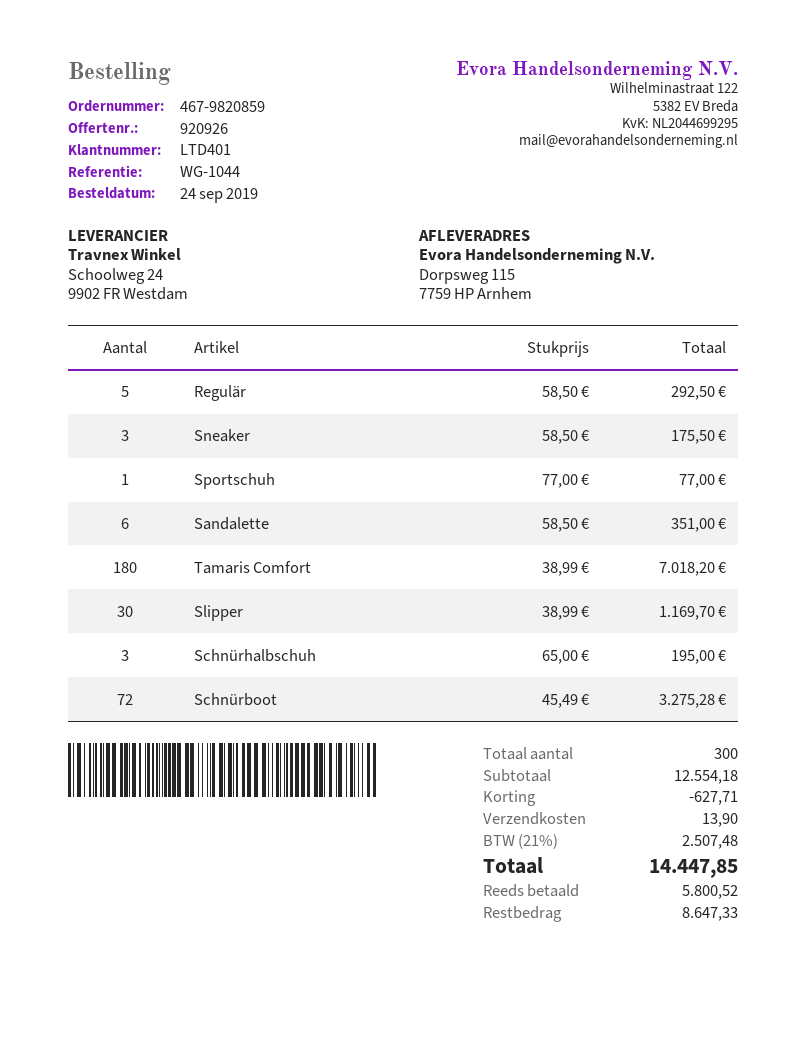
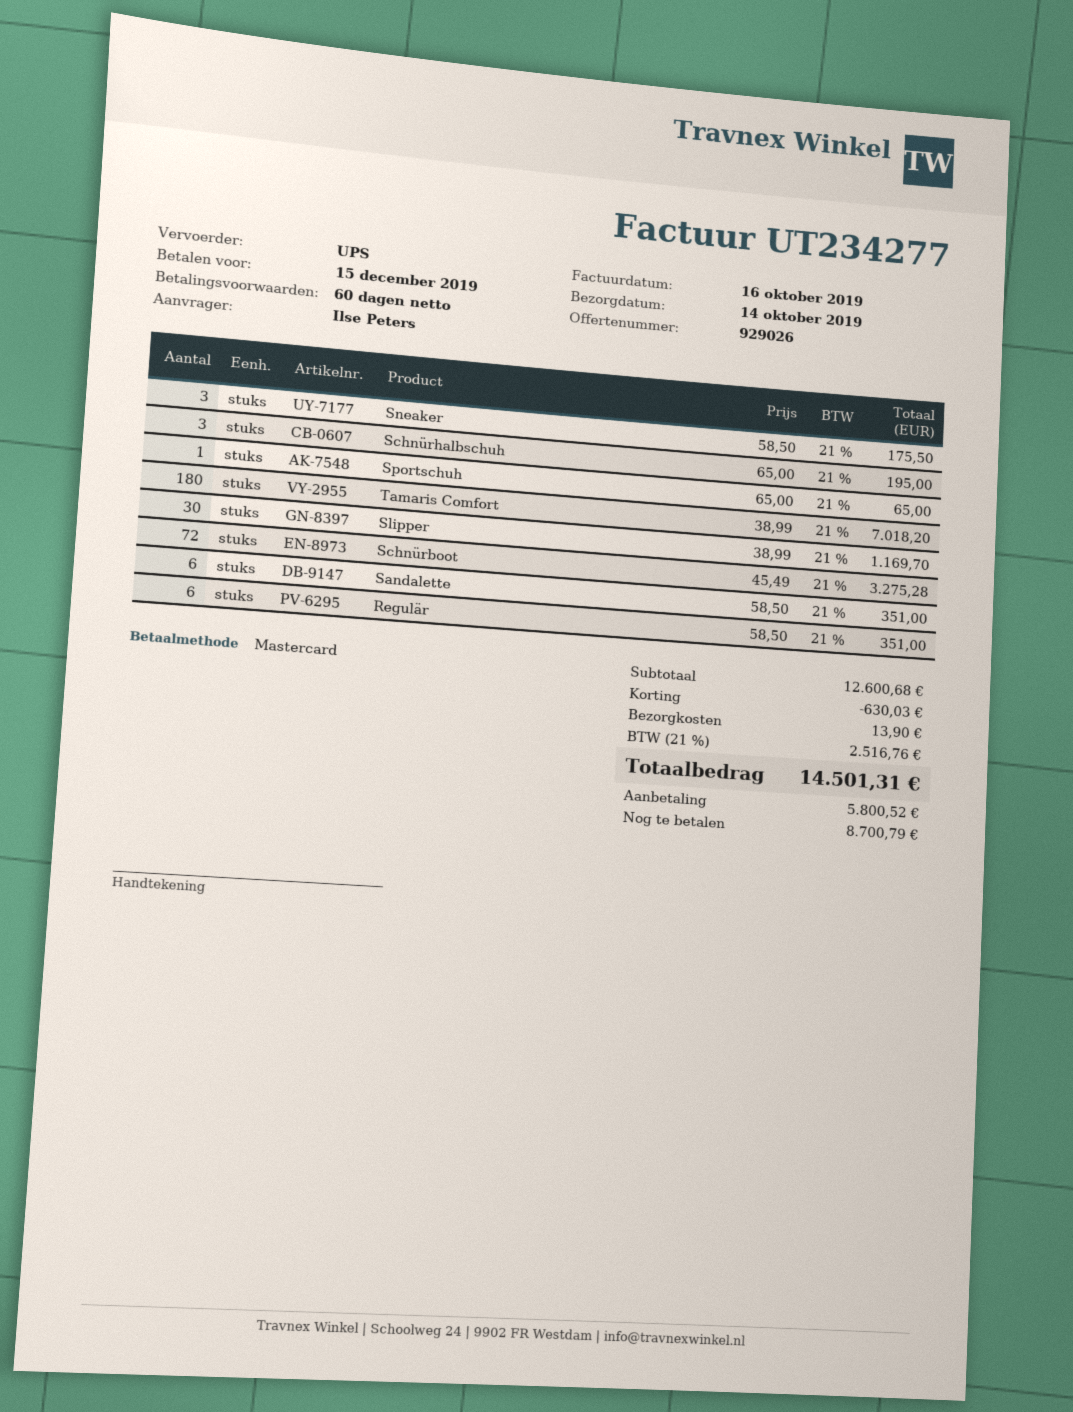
quote number: 920926 -> 929026
Regulär: 5 x 58.50 = 292.50 -> 6 x 58.50 = 351.00
Sportschuh: 1 x 77.00 = 77.00 -> 1 x 65.00 = 65.00
subtotal: 12554.18 -> 12600.68
discount: 627.71 -> 630.03
tax: 21% = 2507.48 -> 21% = 2516.76
total: 14447.85 -> 14501.31
balance: 8647.33 -> 8700.79

